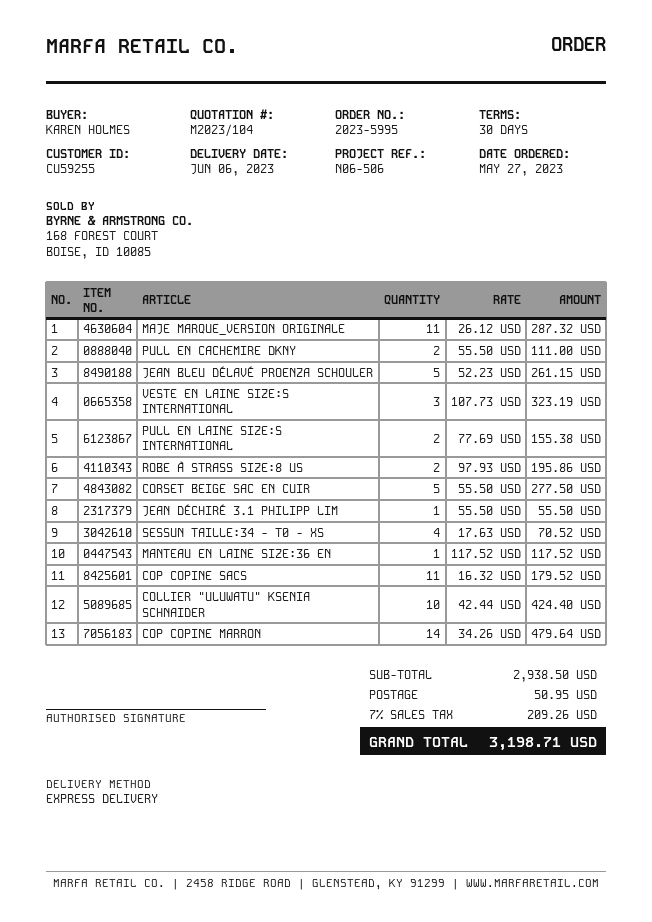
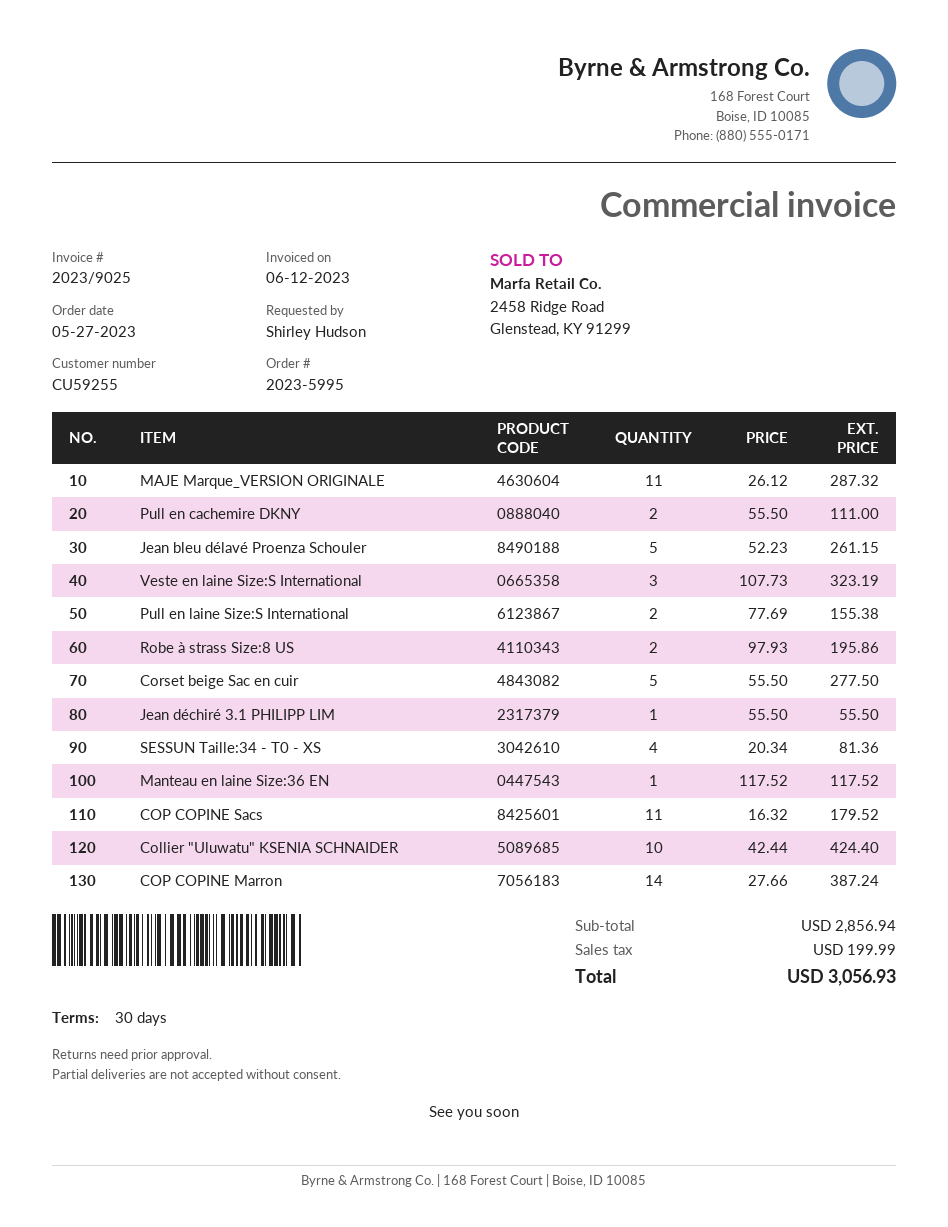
ordered by: KAREN HOLMES -> Shirley Hudson
SESSUN TAILLE:34 - T0 - XS: 4 x 17.63 = 70.52 -> 4 x 20.34 = 81.36
COP COPINE MARRON: 14 x 34.26 = 479.64 -> 14 x 27.66 = 387.24
subtotal: 2938.50 -> 2856.94
shipping: 50.95 -> none
tax: 209.26 -> 199.99
total: 3198.71 -> 3056.93

